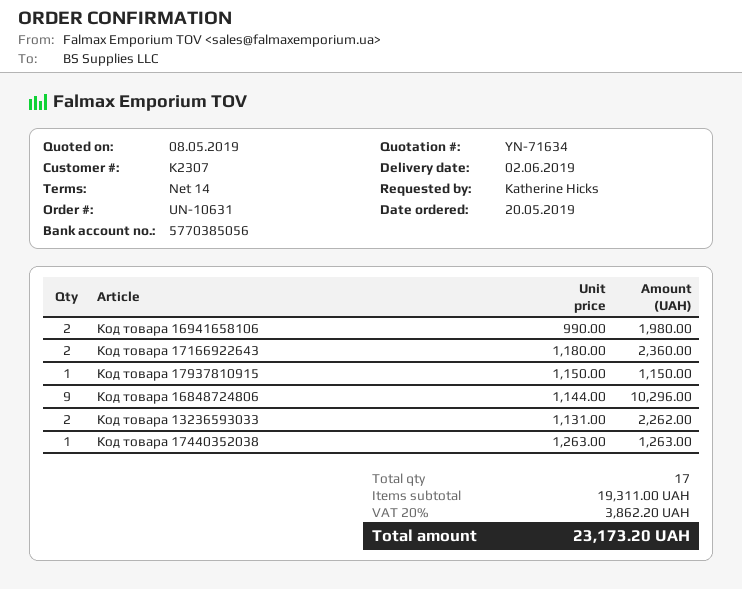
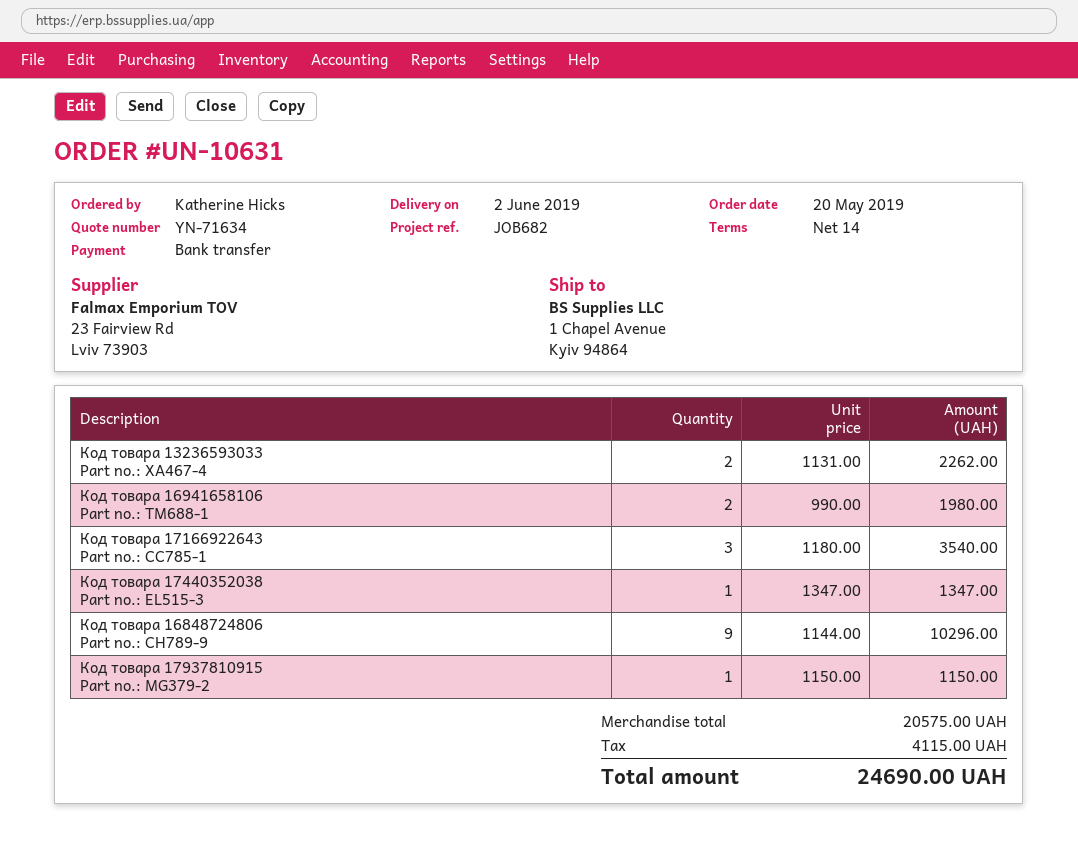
Код товара 17166922643: 2 x 1180.00 = 2360.00 -> 3 x 1180.00 = 3540.00
Код товара 17440352038: 1 x 1263.00 = 1263.00 -> 1 x 1347.00 = 1347.00
subtotal: 19311.00 -> 20575.00
tax: 3862.20 -> 4115.00
total: 23173.20 -> 24690.00

